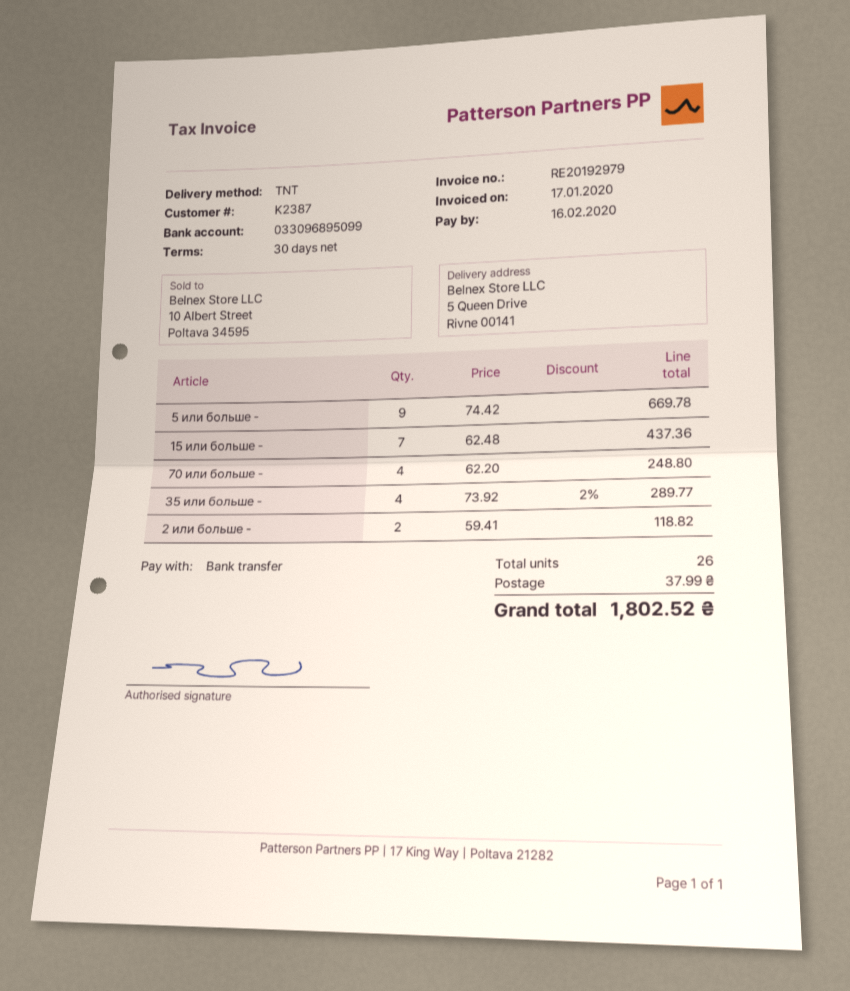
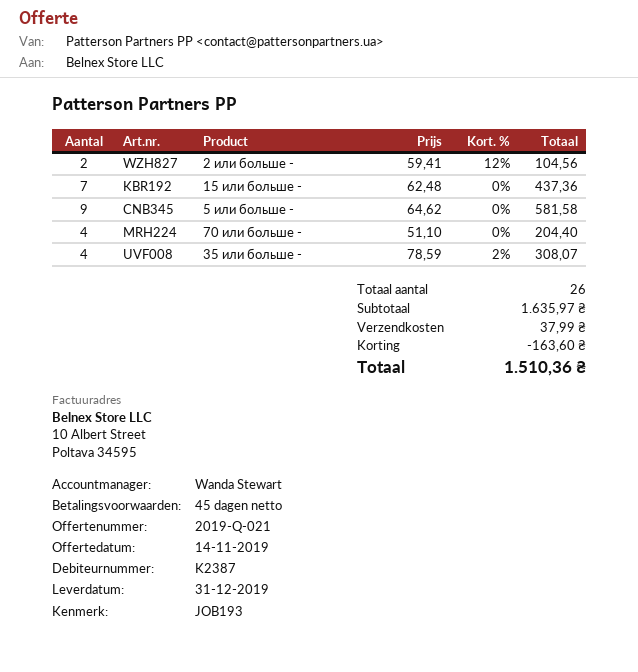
payment terms: 30 days -> 45 days
5 или больше -: 9 x 74.42 = 669.78 -> 9 x 64.62 = 581.58
70 или больше -: 4 x 62.20 = 248.80 -> 4 x 51.10 = 204.40
35 или больше -: 4 x 73.92 - 2% = 289.77 -> 4 x 78.59 - 2% = 308.07
2 или больше -: 2 x 59.41 = 118.82 -> 2 x 59.41 - 12% = 104.56
discount: none -> 163.60
total: 1802.52 -> 1510.36

